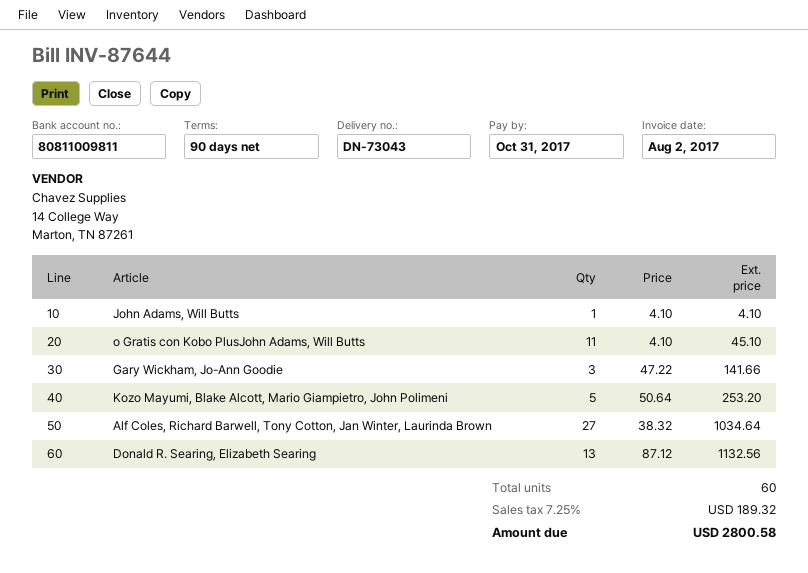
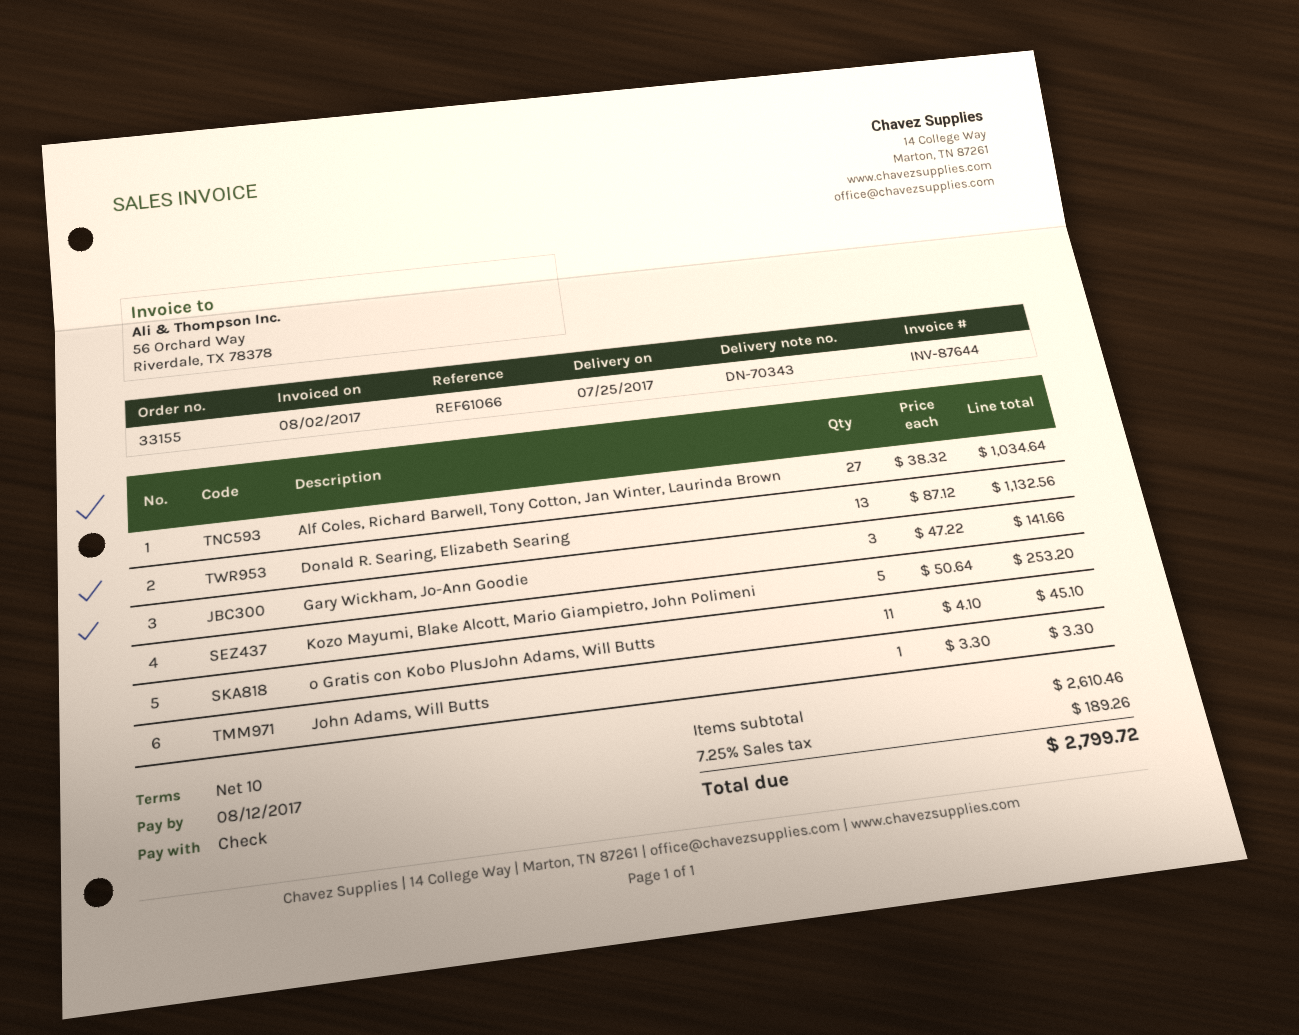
delivery note number: DN-73043 -> DN-70343
payment terms: 90 days -> 10 days
due date: 2017-10-31 -> 2017-08-12
John Adams, Will Butts: 1 x 4.10 = 4.10 -> 1 x 3.30 = 3.30
tax: 7.25% = 189.32 -> 7.25% = 189.26
total: 2800.58 -> 2799.72

